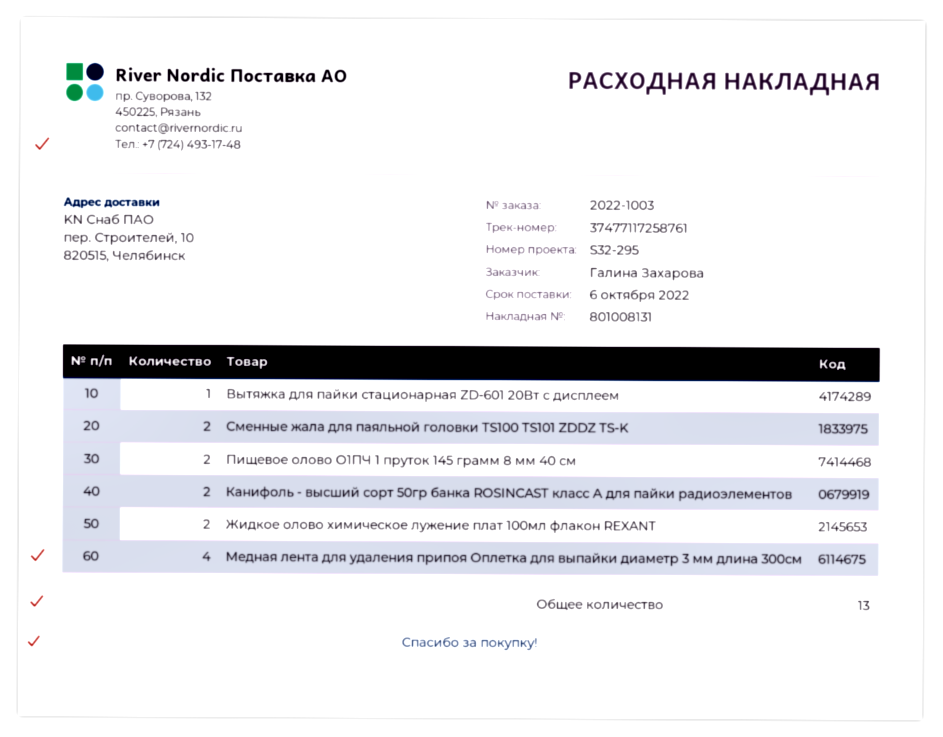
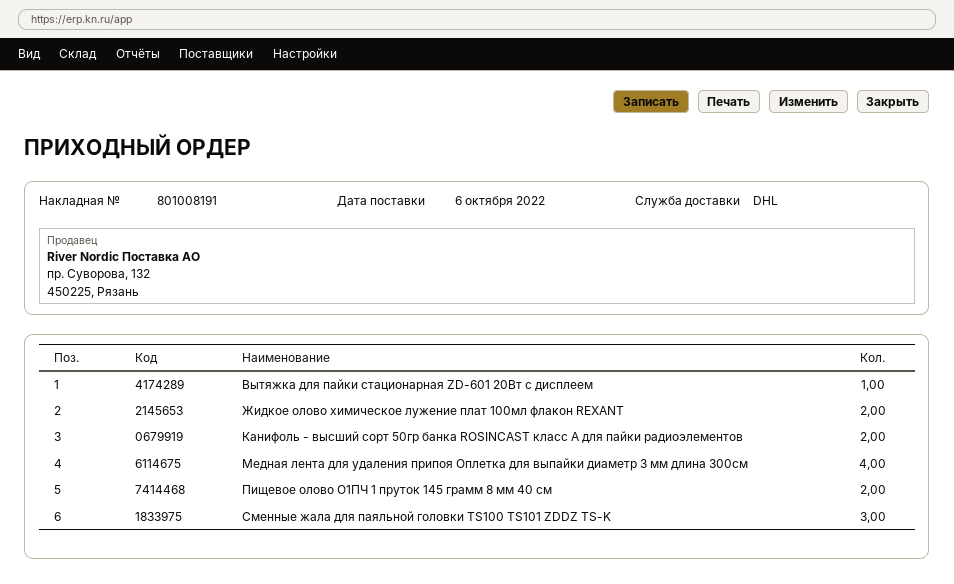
delivery note number: 801008131 -> 801008191
Сменные жала для паяльной головки TS100 TS101 ZDDZ TS-K: 2 -> 3

